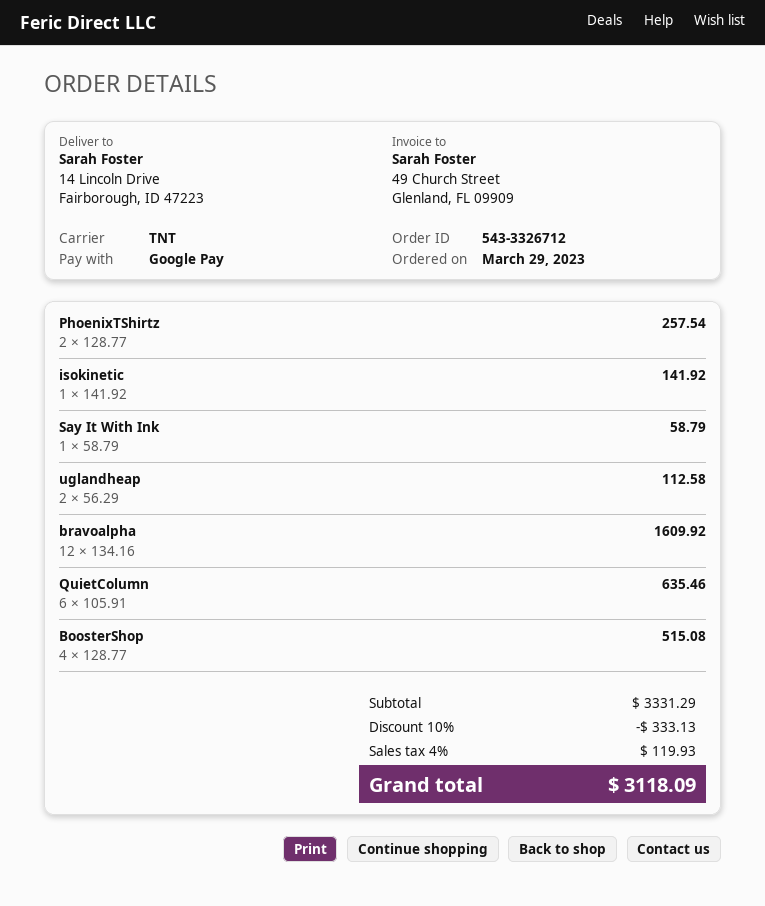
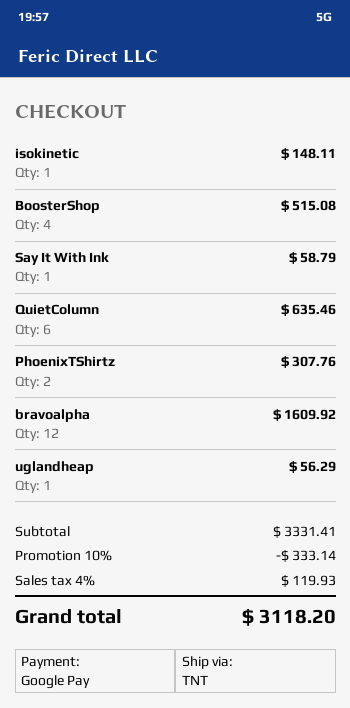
PhoenixTShirtz: 2 for 257.54 -> 2 for 307.76
isokinetic: 1 for 141.92 -> 1 for 148.11
uglandheap: 2 for 112.58 -> 1 for 56.29
subtotal: 3331.29 -> 3331.41
discount: 10% = 333.13 -> 10% = 333.14
total: 3118.09 -> 3118.20

